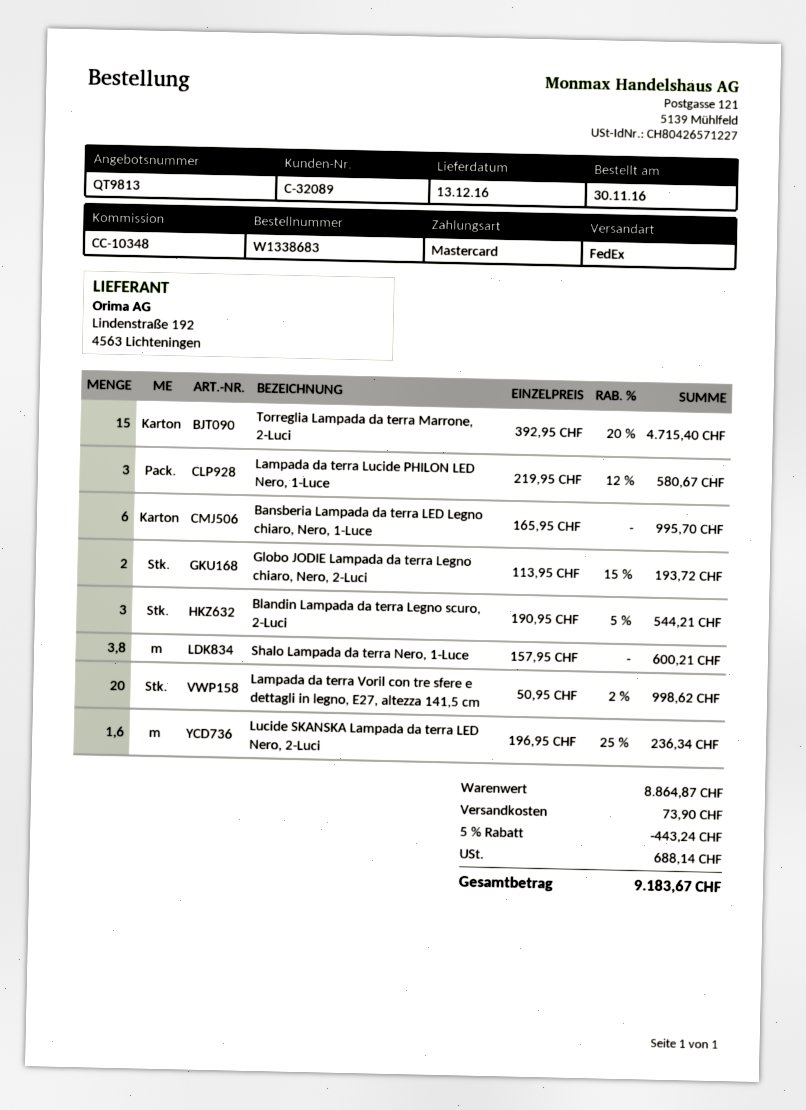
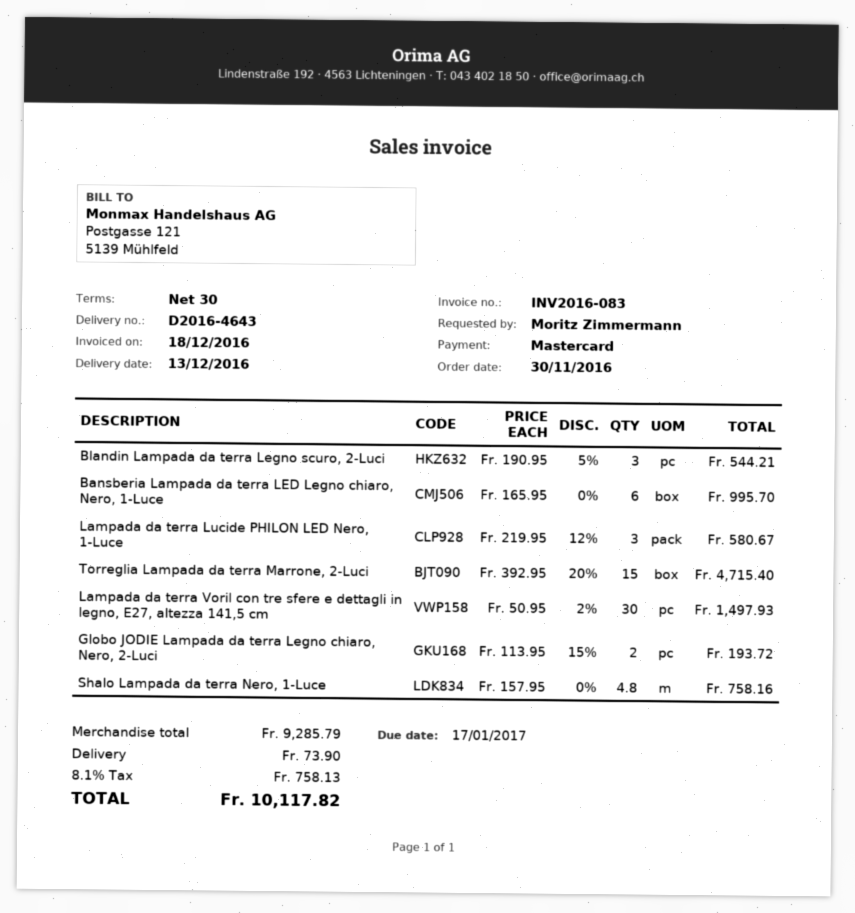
Shalo Lampada da terra Nero, 1-Luce: 3.8 x 157.95 = 600.21 -> 4.8 x 157.95 = 758.16
Lampada da terra Voril con tre sfere e dettagli in legno, E27, altezza 141,5 cm: 20 x 50.95 - 2% = 998.62 -> 30 x 50.95 - 2% = 1497.93
Lucide SKANSKA Lampada da terra LED Nero, 2-Luci: 1.6 x 196.95 - 25% = 236.34 -> none
subtotal: 8864.87 -> 9285.79
discount: 5% = 443.24 -> none
tax: 688.14 -> 758.13
total: 9183.67 -> 10117.82

